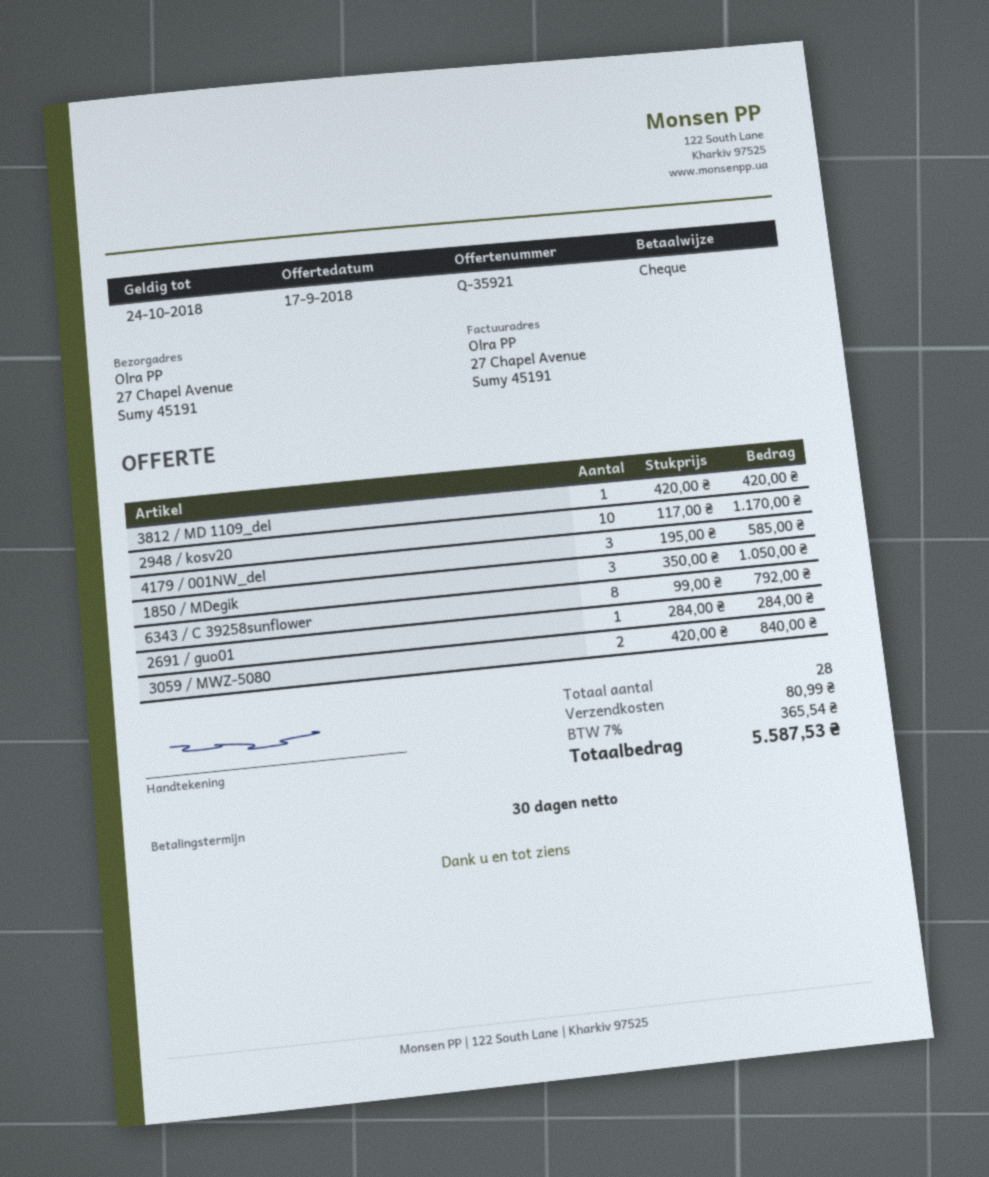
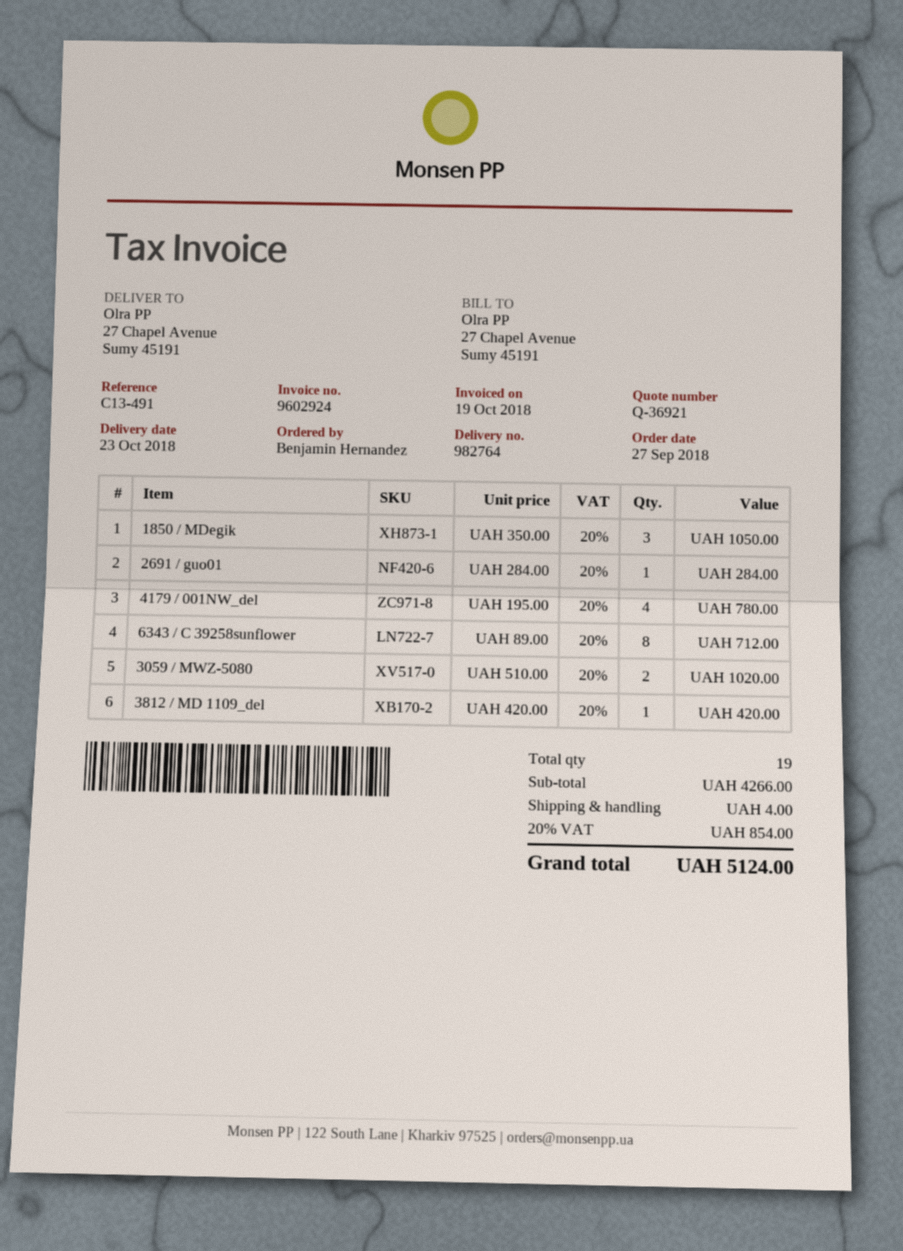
quote number: Q-35921 -> Q-36921
2948 / kosv20: 10 x 117.00 = 1170.00 -> none
4179 / 001NW_del: 3 x 195.00 = 585.00 -> 4 x 195.00 = 780.00
6343 / C 39258sunflower: 8 x 99.00 = 792.00 -> 8 x 89.00 = 712.00
3059 / MWZ-5080: 2 x 420.00 = 840.00 -> 2 x 510.00 = 1020.00
total quantity: 28 -> 19
shipping: 80.99 -> 4.00
tax: 7% = 365.54 -> 20% = 854.00
total: 5587.53 -> 5124.00

